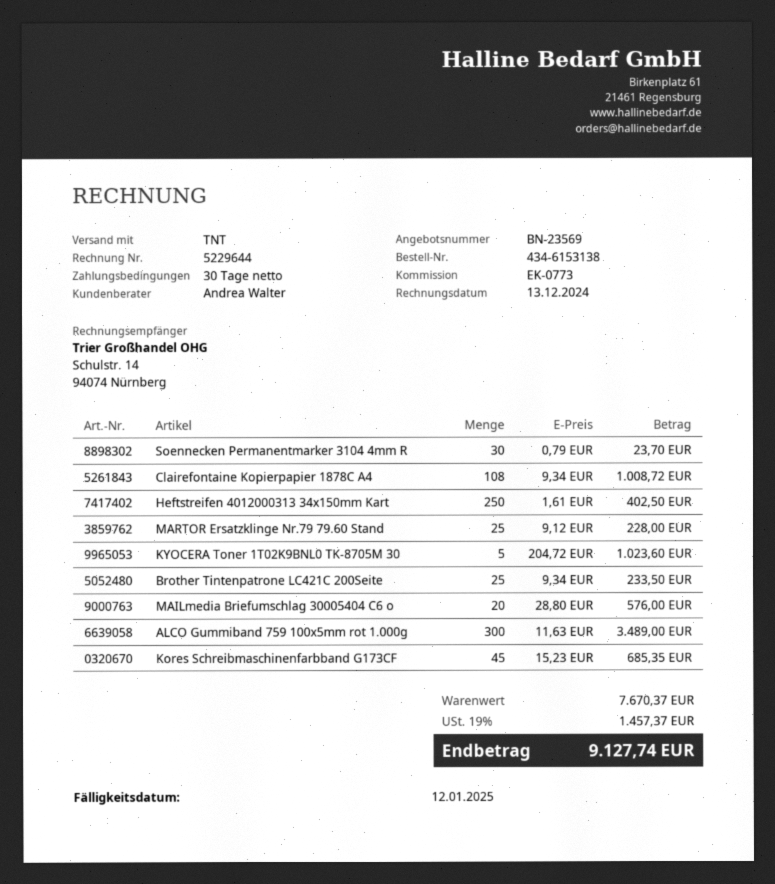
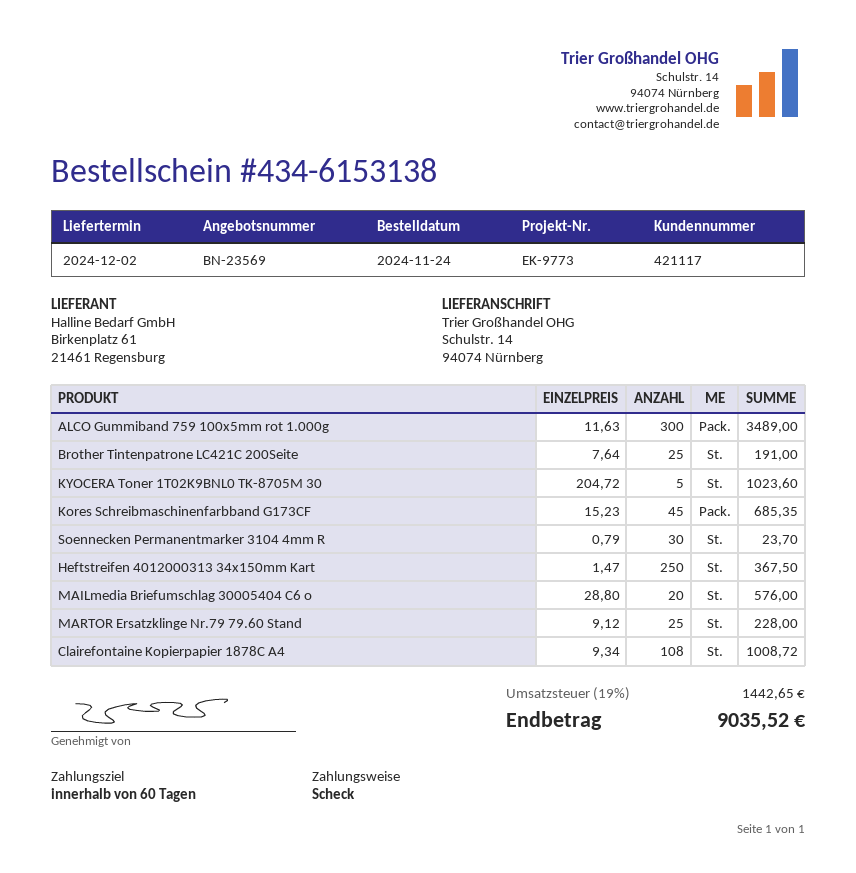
payment terms: 30 days -> 60 days
reference: EK-0773 -> EK-9773
Heftstreifen 4012000313 34x150mm Kart: 250 x 1.61 = 402.50 -> 250 x 1.47 = 367.50
Brother Tintenpatrone LC421C 200Seite: 25 x 9.34 = 233.50 -> 25 x 7.64 = 191.00
tax: 19% = 1457.37 -> 19% = 1442.65
total: 9127.74 -> 9035.52

